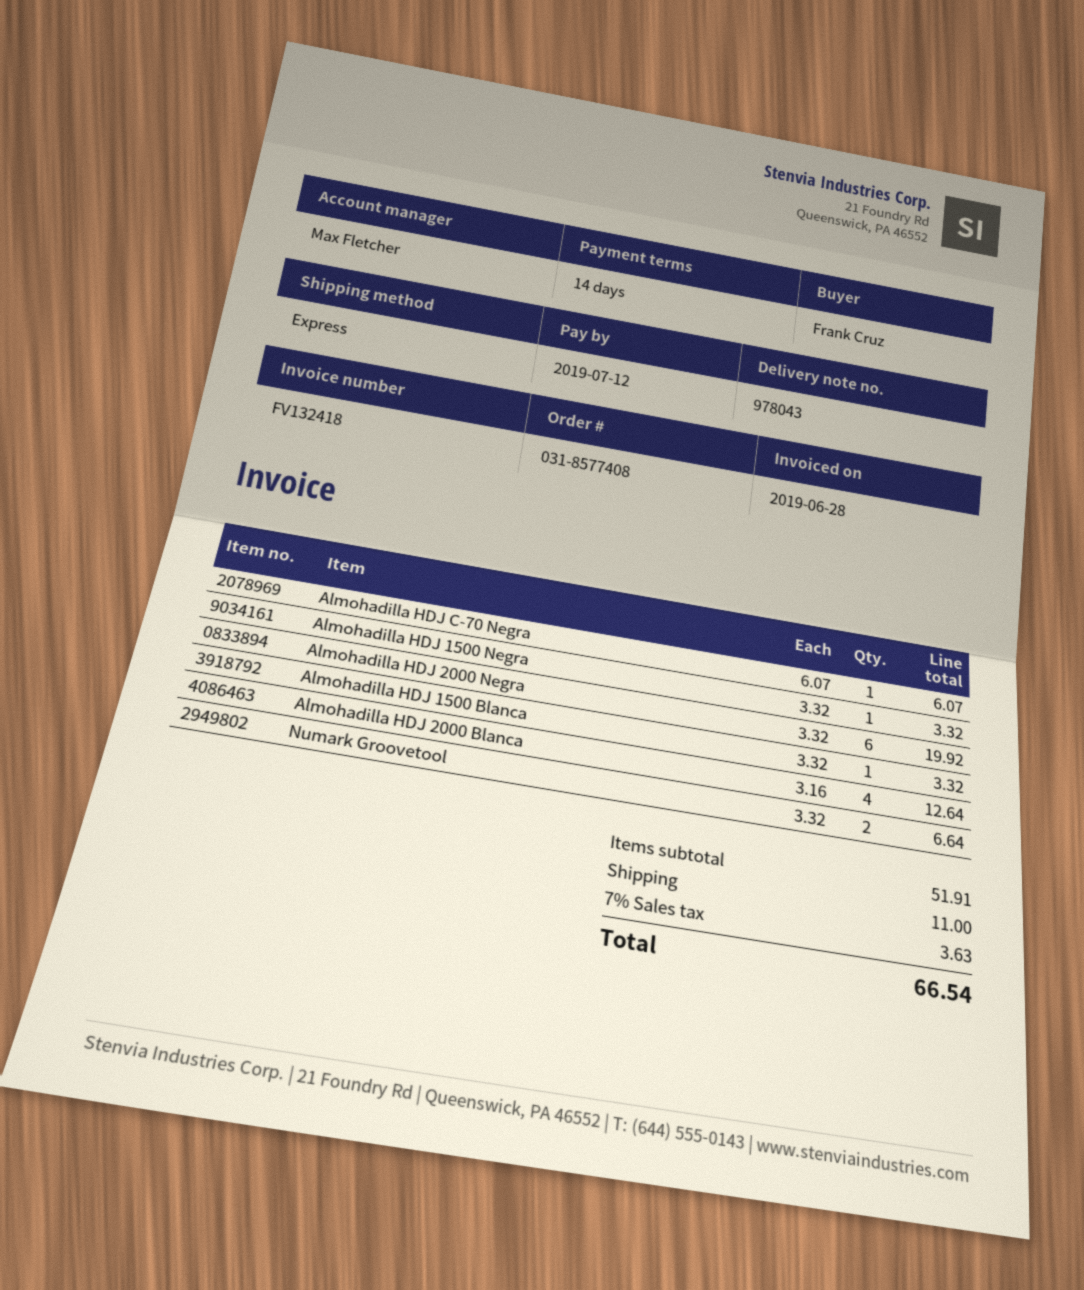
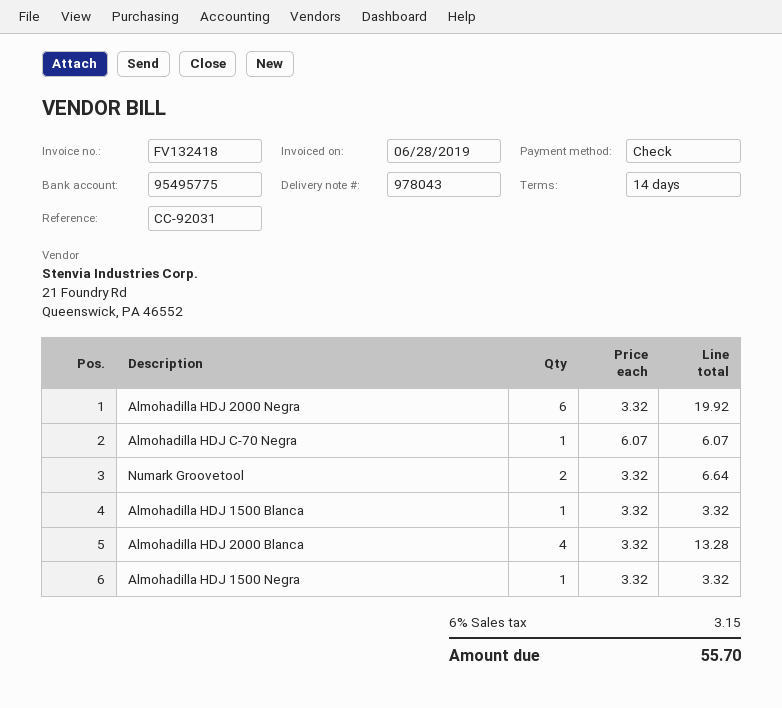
Almohadilla HDJ 2000 Blanca: 4 x 3.16 = 12.64 -> 4 x 3.32 = 13.28
shipping: 11.00 -> none
tax: 7% = 3.63 -> 6% = 3.15
total: 66.54 -> 55.70

